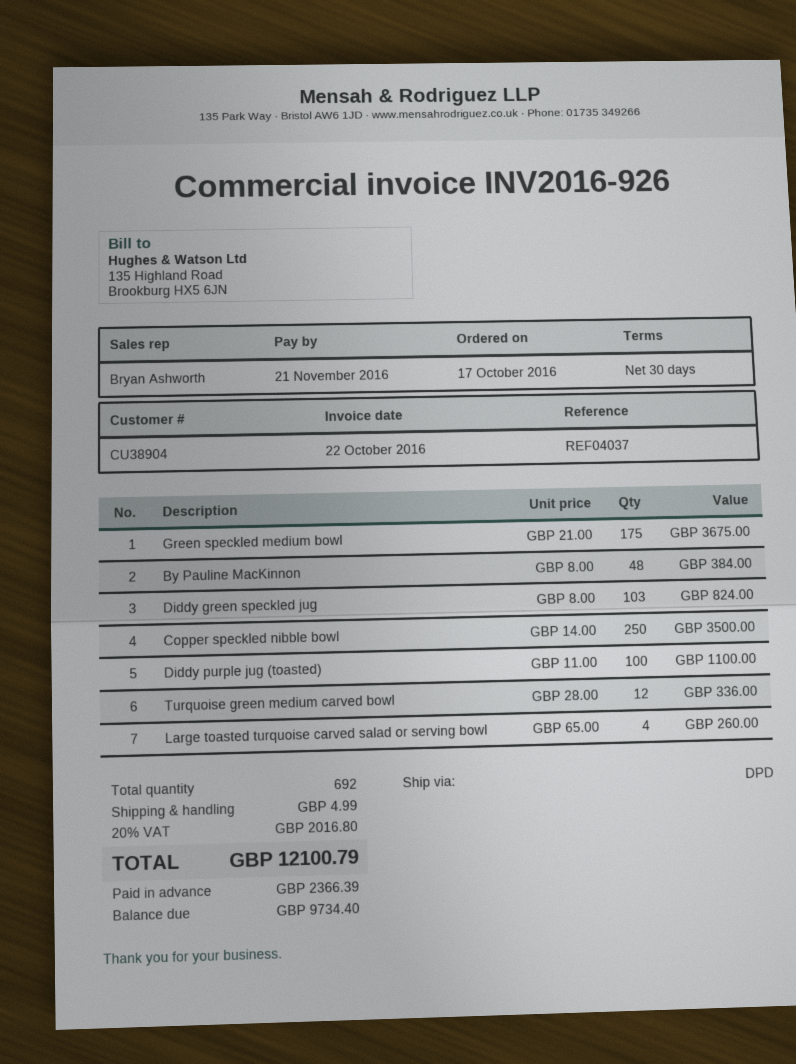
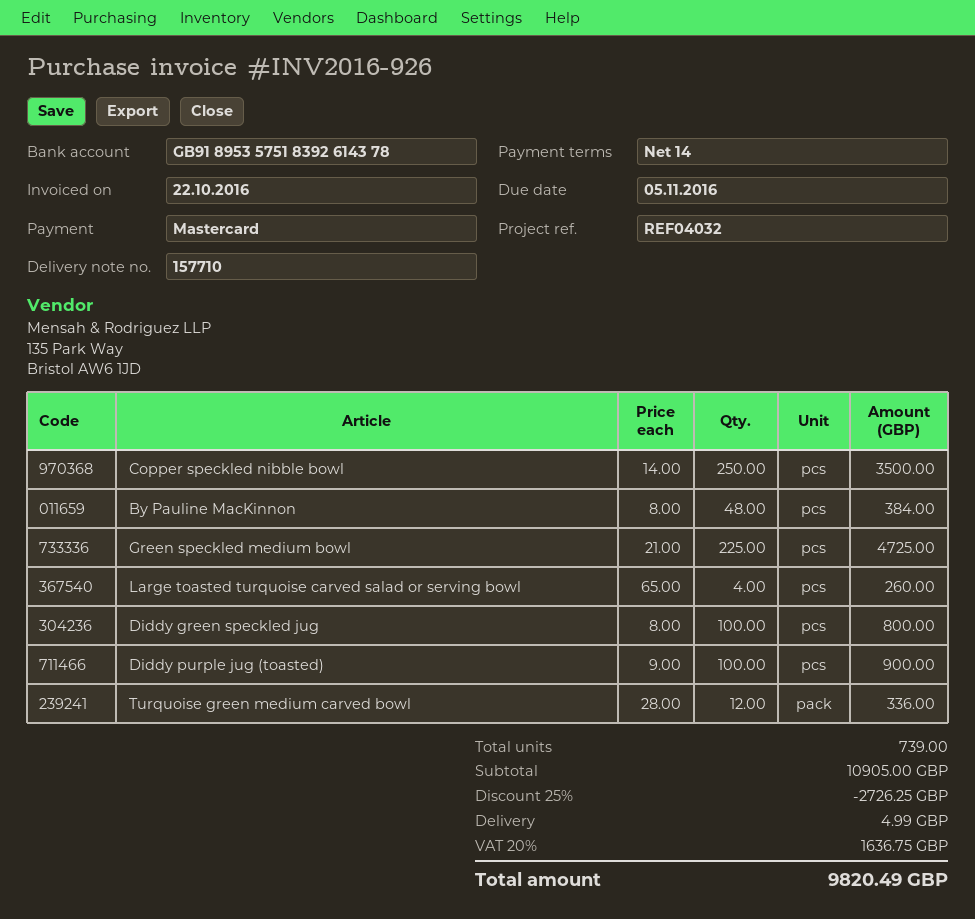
payment terms: 30 days -> 14 days
due date: 2016-11-21 -> 2016-11-05
reference: REF04037 -> REF04032
Green speckled medium bowl: 175 x 21.00 = 3675.00 -> 225 x 21.00 = 4725.00
Diddy green speckled jug: 103 x 8.00 = 824.00 -> 100 x 8.00 = 800.00
Diddy purple jug (toasted): 100 x 11.00 = 1100.00 -> 100 x 9.00 = 900.00
total quantity: 692 -> 739
discount: none -> 25% = 2726.25
tax: 20% = 2016.80 -> 20% = 1636.75
total: 12100.79 -> 9820.49

